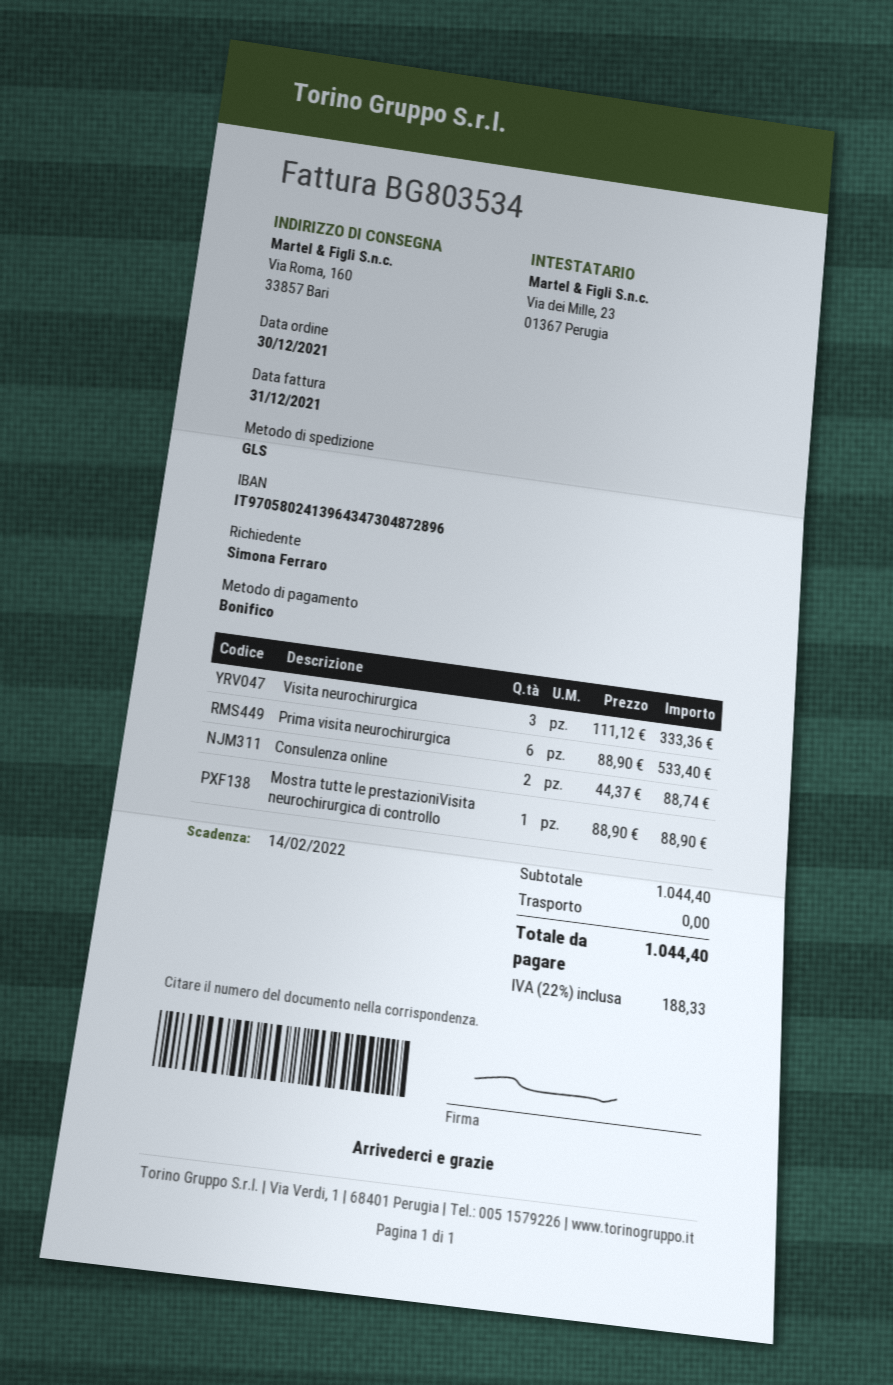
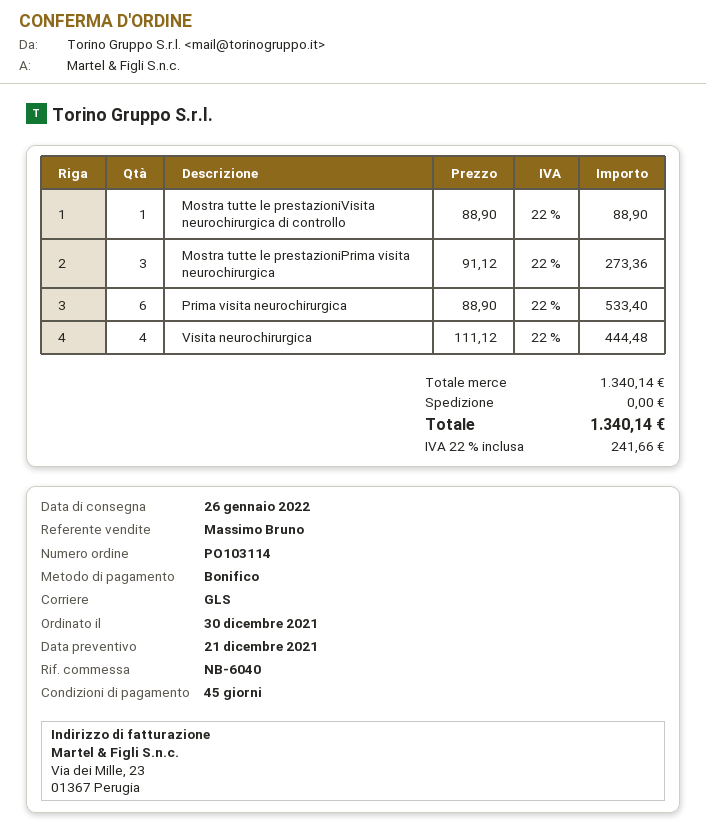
Visita neurochirurgica: 3 x 111.12 = 333.36 -> 4 x 111.12 = 444.48
Consulenza online: 2 x 44.37 = 88.74 -> none
Mostra tutte le prestazioniPrima visita neurochirurgica: none -> 3 x 91.12 = 273.36
subtotal: 1044.40 -> 1340.14
tax: 22% = 188.33 -> 22% = 241.66
total: 1044.40 -> 1340.14

